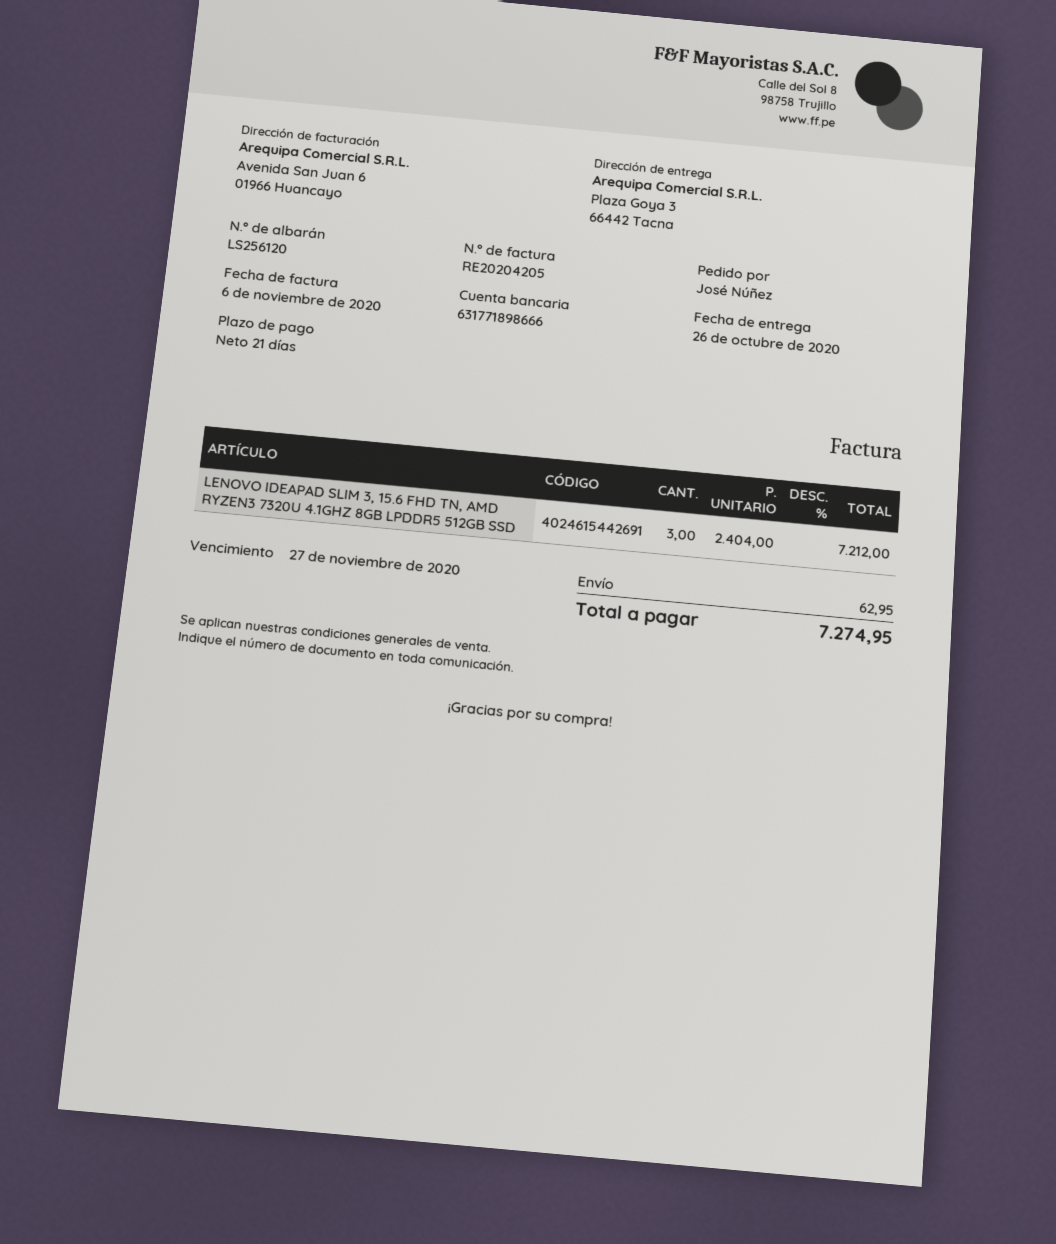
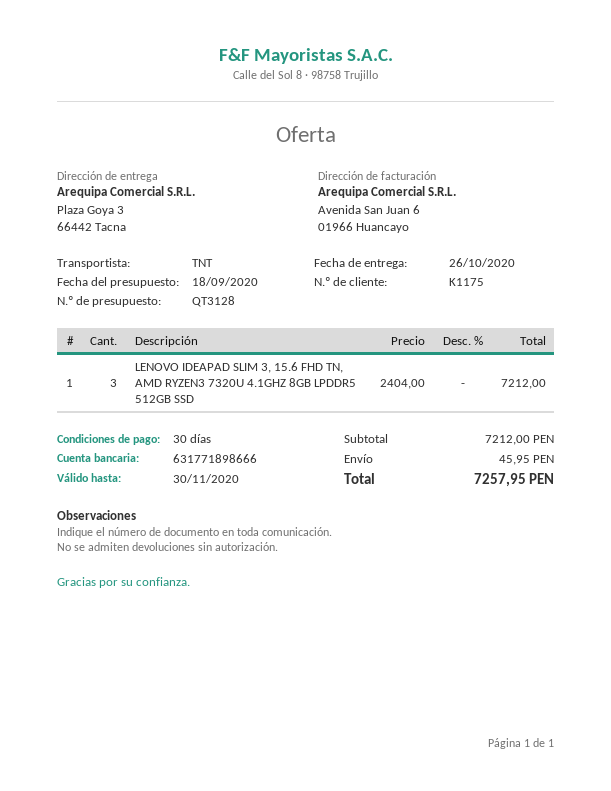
payment terms: 21 days -> 30 days
shipping: 62.95 -> 45.95
total: 7274.95 -> 7257.95

